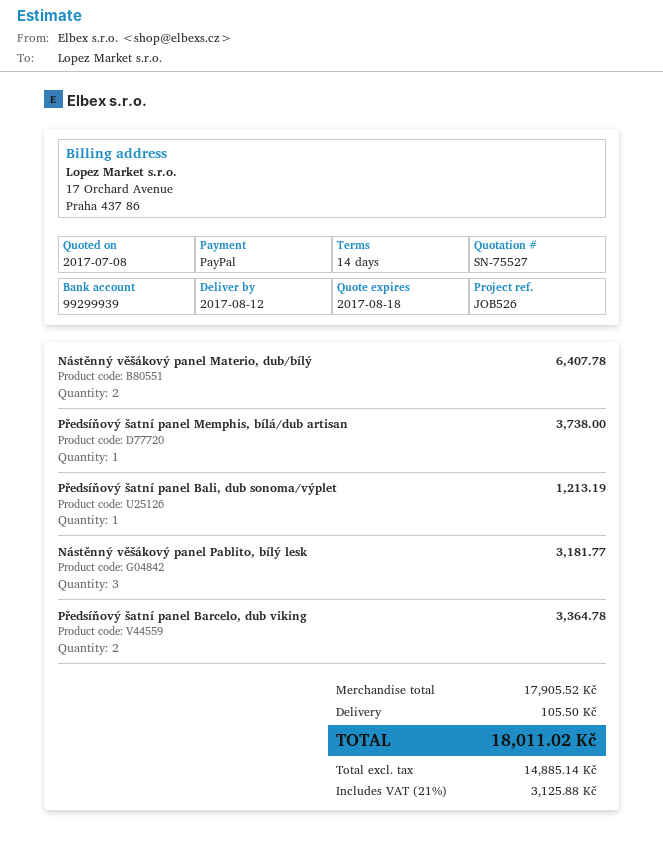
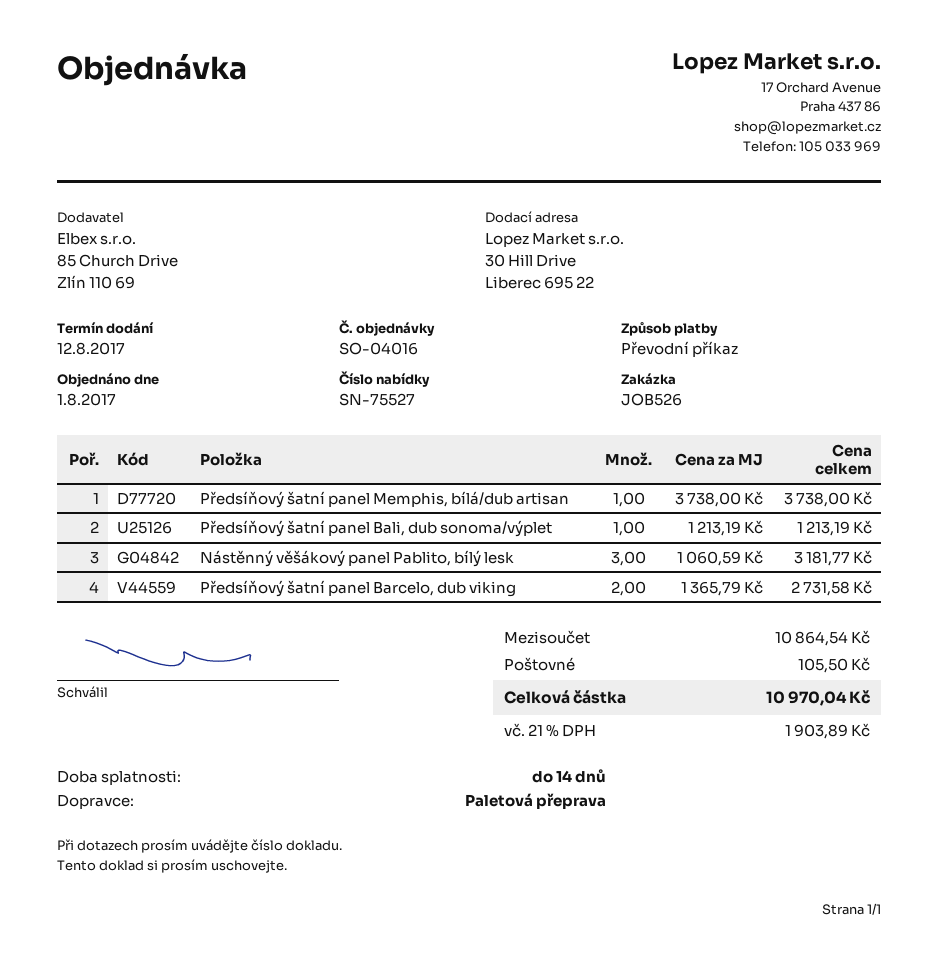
payment method: PayPal -> bank transfer
Nástěnný věšákový panel Materio, dub/bílý: 2 for 6407.78 -> none
Předsíňový šatní panel Barcelo, dub viking: 2 for 3364.78 -> 2 for 2731.58
subtotal: 17905.52 -> 10864.54
tax: 21% = 3125.88 -> 21% = 1903.89
total: 18011.02 -> 10970.04

